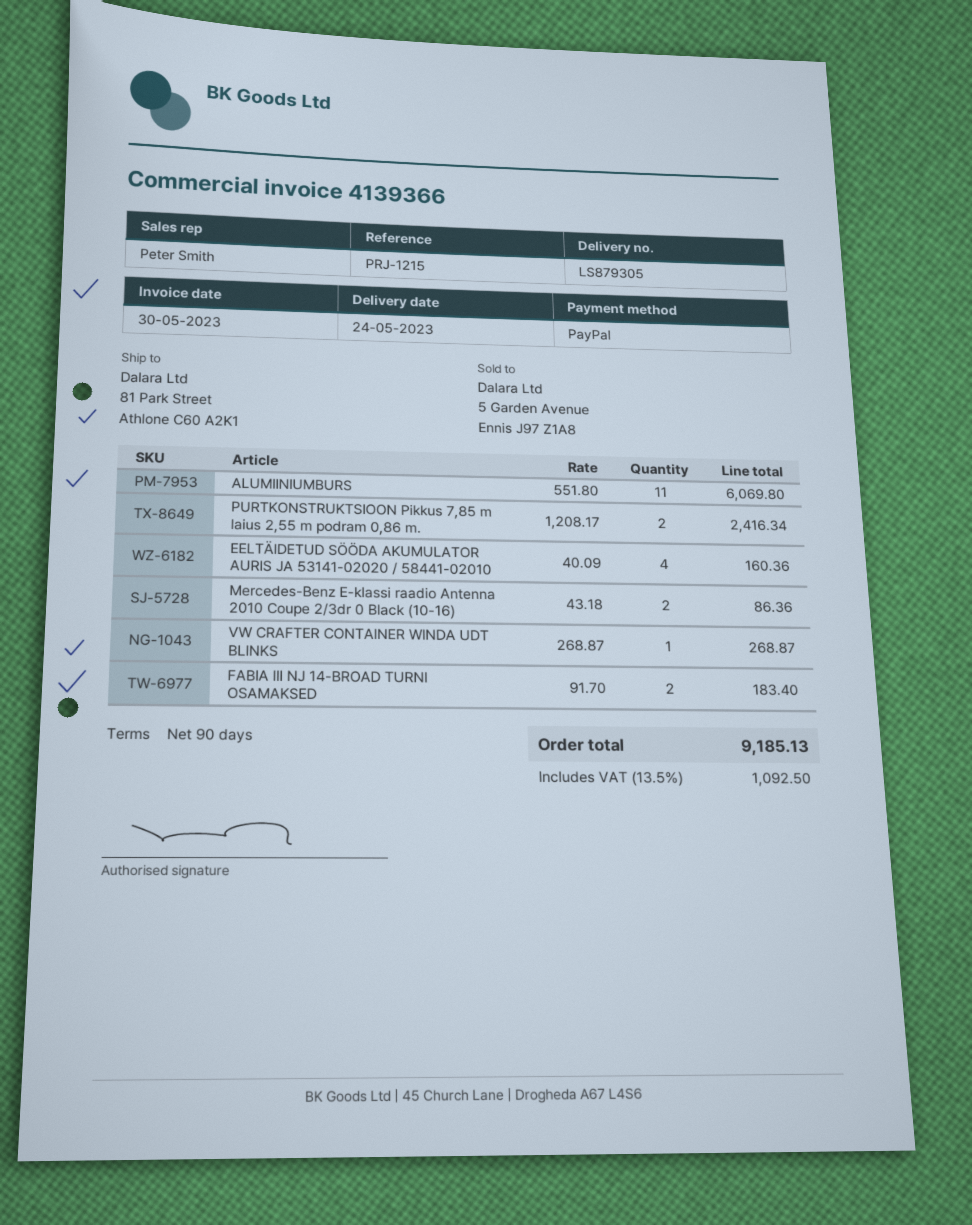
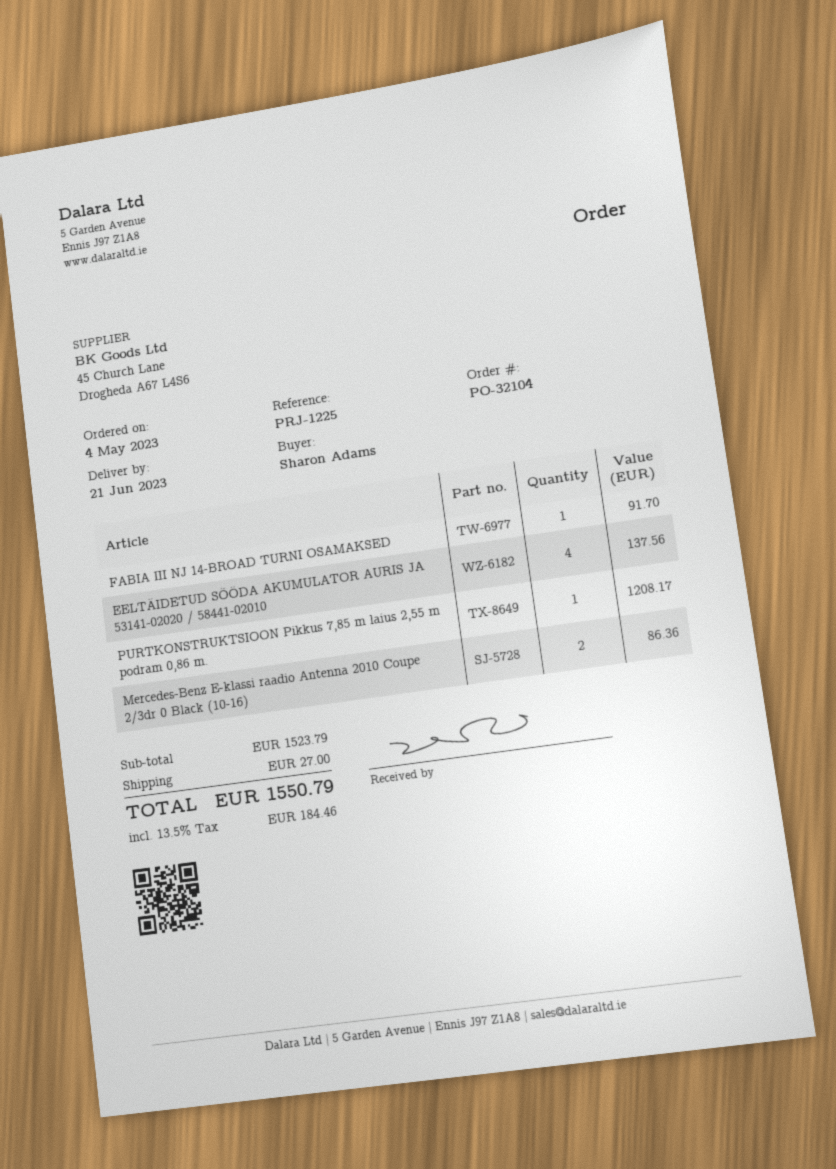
delivery date: 2023-05-24 -> 2023-06-21
reference: PRJ-1215 -> PRJ-1225
ALUMIINIUMBURS: 11 for 6069.80 -> none
PURTKONSTRUKTSIOON Pikkus 7,85 m laius 2,55 m podram 0,86 m.: 2 for 2416.34 -> 1 for 1208.17
EELTÄIDETUD SÖÖDA AKUMULATOR AURIS JA 53141-02020 / 58441-02010: 4 for 160.36 -> 4 for 137.56
VW CRAFTER CONTAINER WINDA UDT BLINKS: 1 for 268.87 -> none
FABIA III NJ 14-BROAD TURNI OSAMAKSED: 2 for 183.40 -> 1 for 91.70
shipping: none -> 27.00
tax: 13.5% = 1092.50 -> 13.5% = 184.46
total: 9185.13 -> 1550.79

